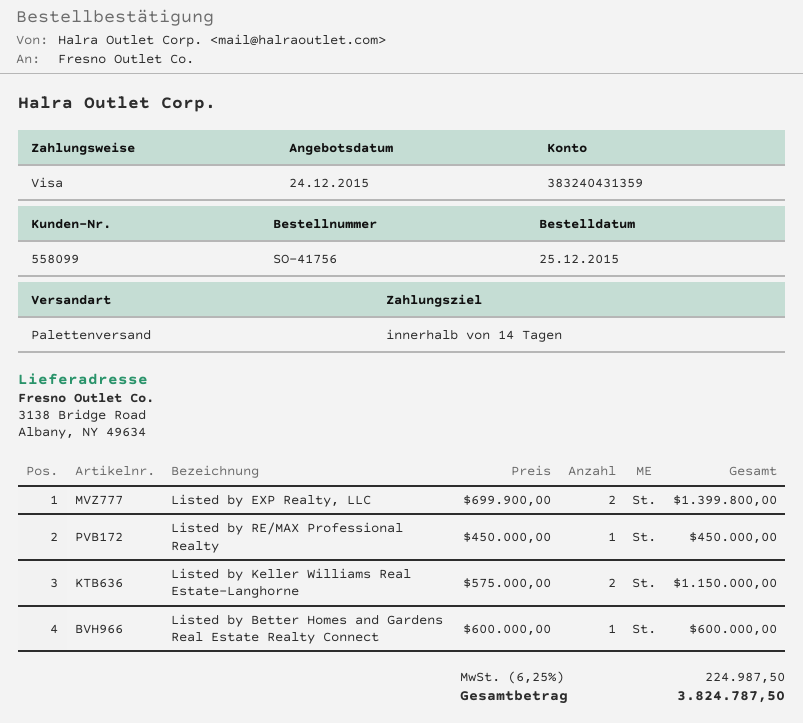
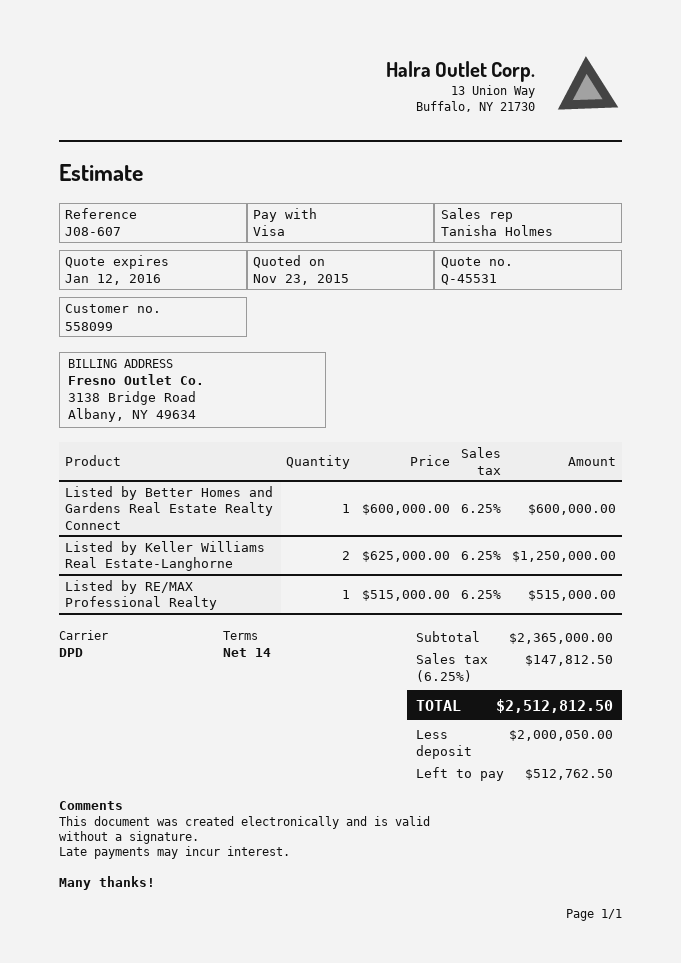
quote date: 2015-12-24 -> 2015-11-23
shipping method: pallet freight -> DPD
Listed by EXP Realty, LLC: 2 x 699900.00 = 1399800.00 -> none
Listed by RE/MAX Professional Realty: 1 x 450000.00 = 450000.00 -> 1 x 515000.00 = 515000.00
Listed by Keller Williams Real Estate-Langhorne: 2 x 575000.00 = 1150000.00 -> 2 x 625000.00 = 1250000.00
tax: 6.25% = 224987.50 -> 6.25% = 147812.50
total: 3824787.50 -> 2512812.50

